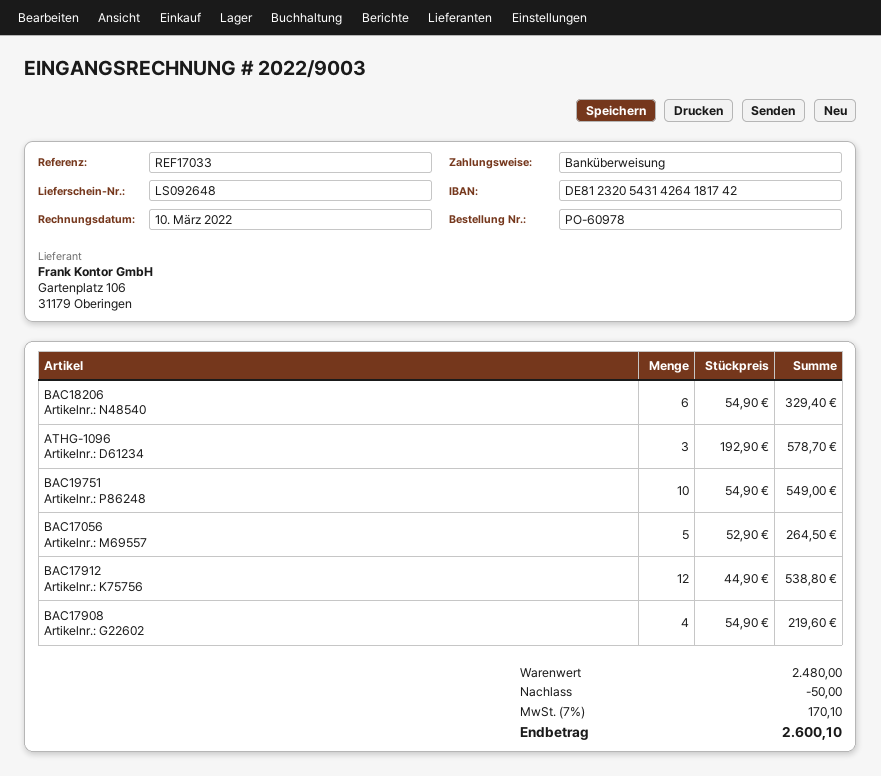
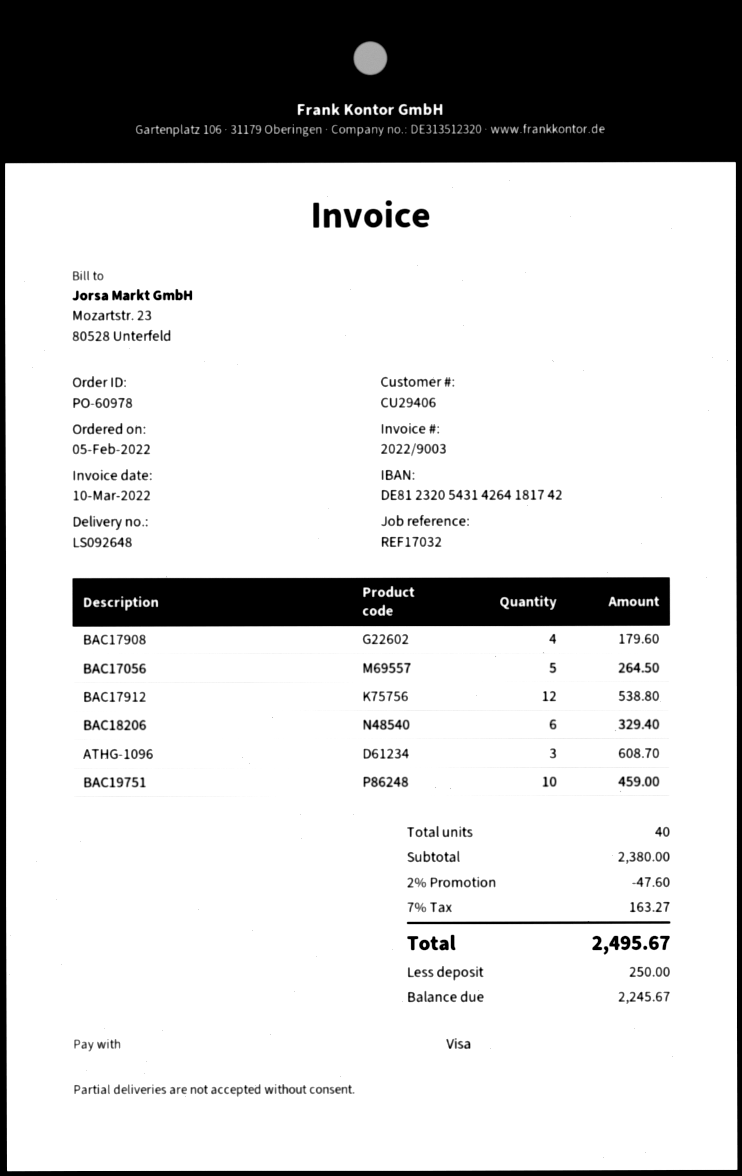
reference: REF17033 -> REF17032
payment method: bank transfer -> Visa
ATHG-1096: 3 for 578.70 -> 3 for 608.70
BAC19751: 10 for 549.00 -> 10 for 459.00
BAC17908: 4 for 219.60 -> 4 for 179.60
subtotal: 2480.00 -> 2380.00
discount: 50.00 -> 47.60
tax: 7% = 170.10 -> 7% = 163.27
total: 2600.10 -> 2495.67

